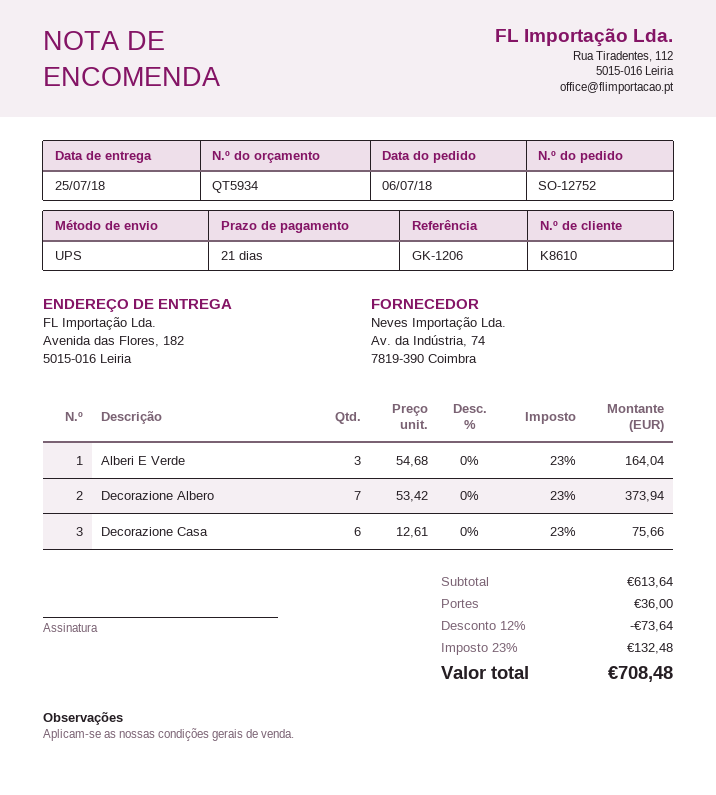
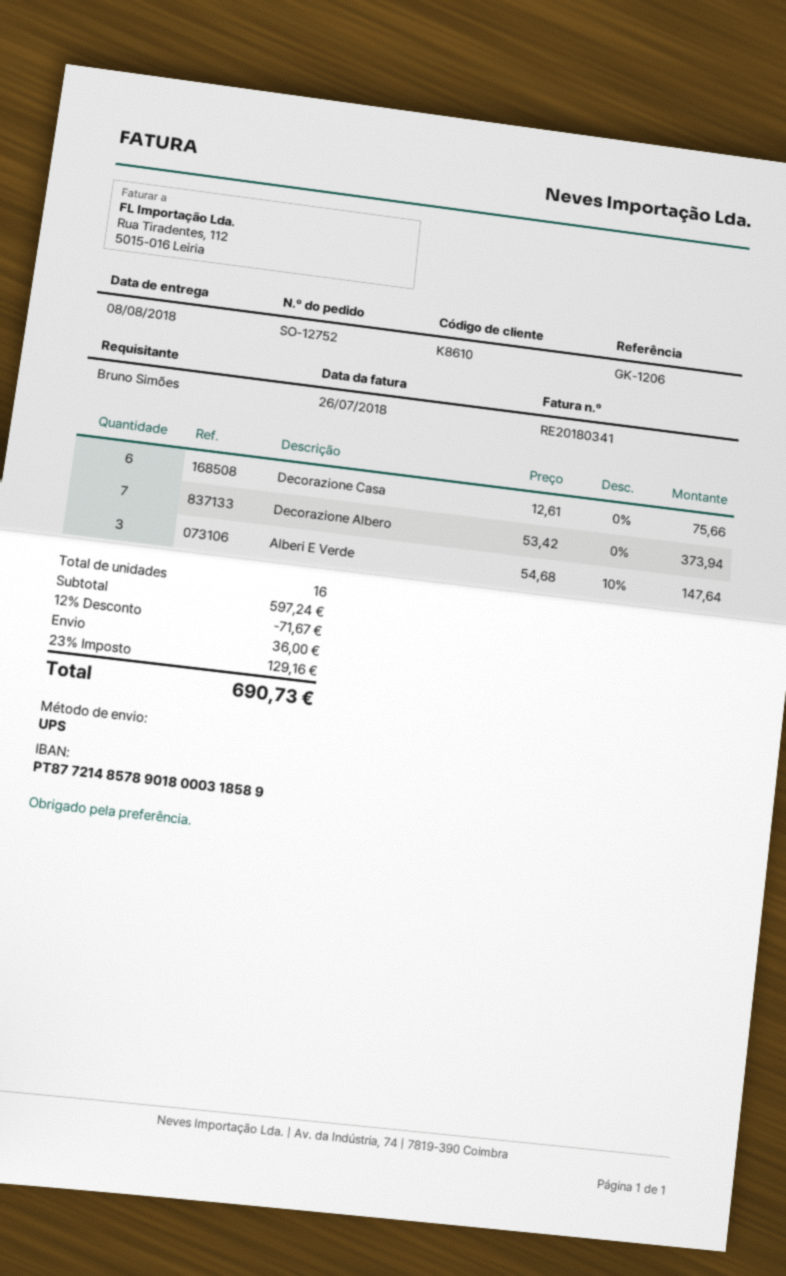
delivery date: 2018-07-25 -> 2018-08-08
Alberi E Verde: 3 x 54.68 = 164.04 -> 3 x 54.68 - 10% = 147.64
subtotal: 613.64 -> 597.24
discount: 12% = 73.64 -> 12% = 71.67
tax: 23% = 132.48 -> 23% = 129.16
total: 708.48 -> 690.73

